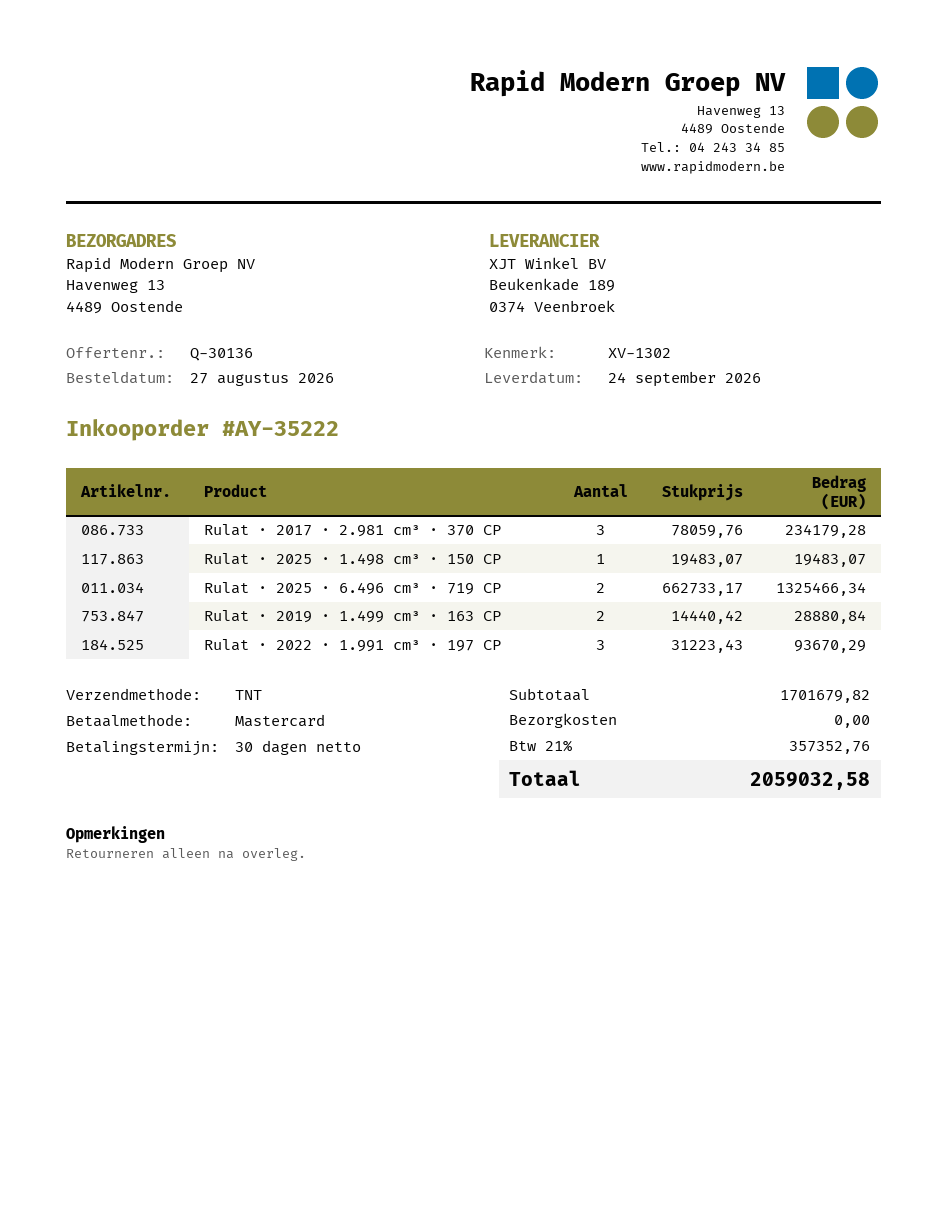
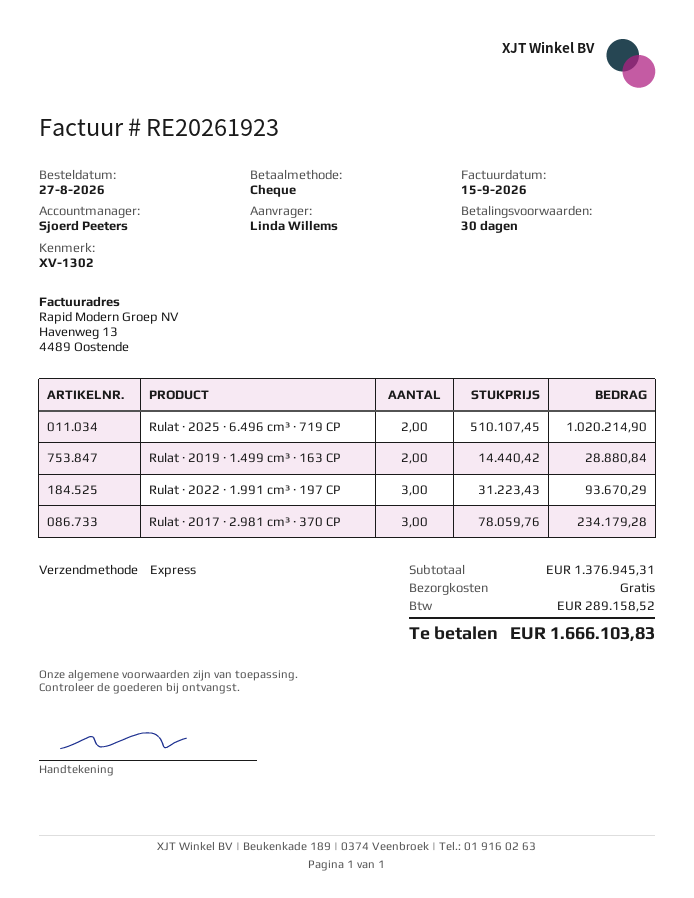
payment method: Mastercard -> cheque
shipping method: TNT -> express
Rulat · 2025 · 1.498 cm³ · 150 CP: 1 x 19483.07 = 19483.07 -> none
Rulat · 2025 · 6.496 cm³ · 719 CP: 2 x 662733.17 = 1325466.34 -> 2 x 510107.45 = 1020214.90
subtotal: 1701679.82 -> 1376945.31
tax: 357352.76 -> 289158.52
total: 2059032.58 -> 1666103.83

